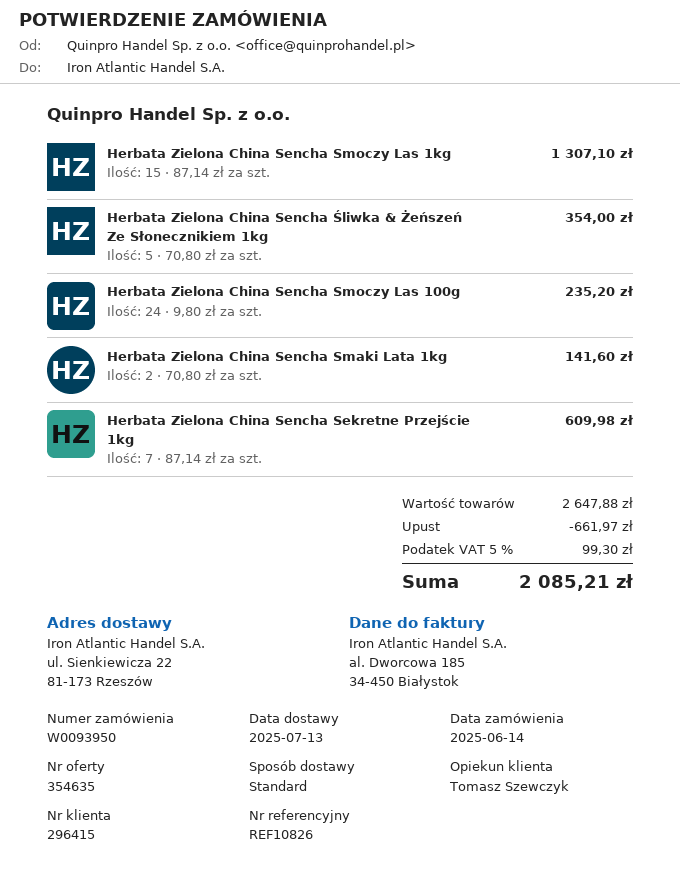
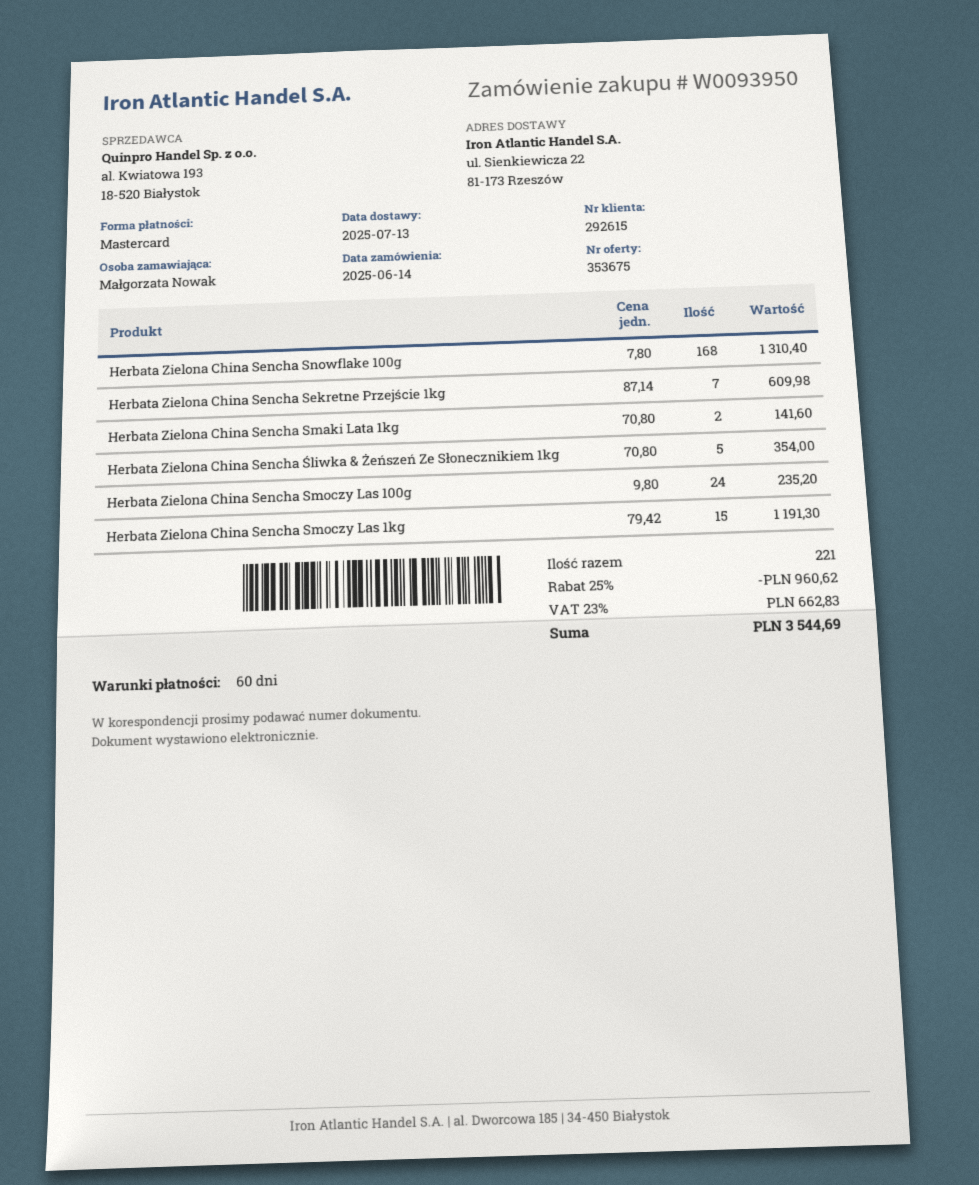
quote number: 354635 -> 353675
customer number: 296415 -> 292615
Herbata Zielona China Sencha Smoczy Las 1kg: 15 x 87.14 = 1307.10 -> 15 x 79.42 = 1191.30
Herbata Zielona China Sencha Snowflake 100g: none -> 168 x 7.80 = 1310.40
discount: 661.97 -> 960.62
tax: 5% = 99.30 -> 23% = 662.83
total: 2085.21 -> 3544.69

